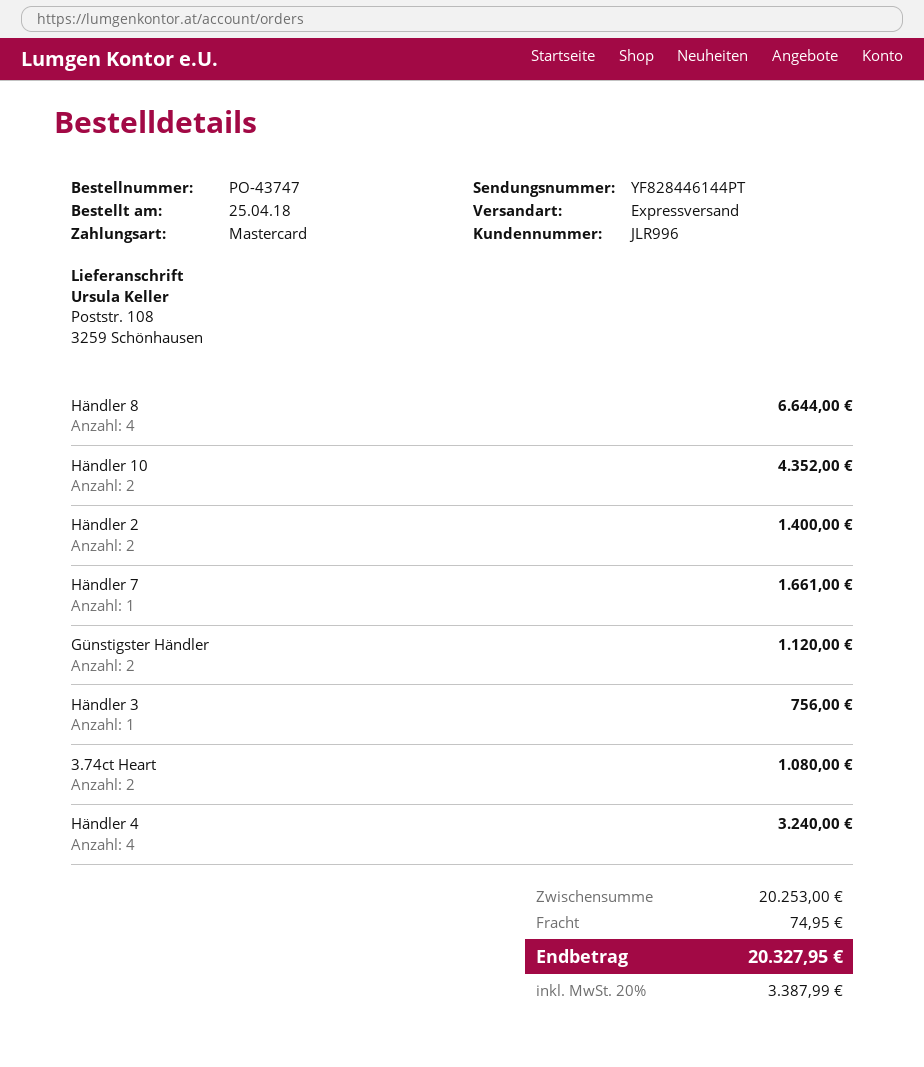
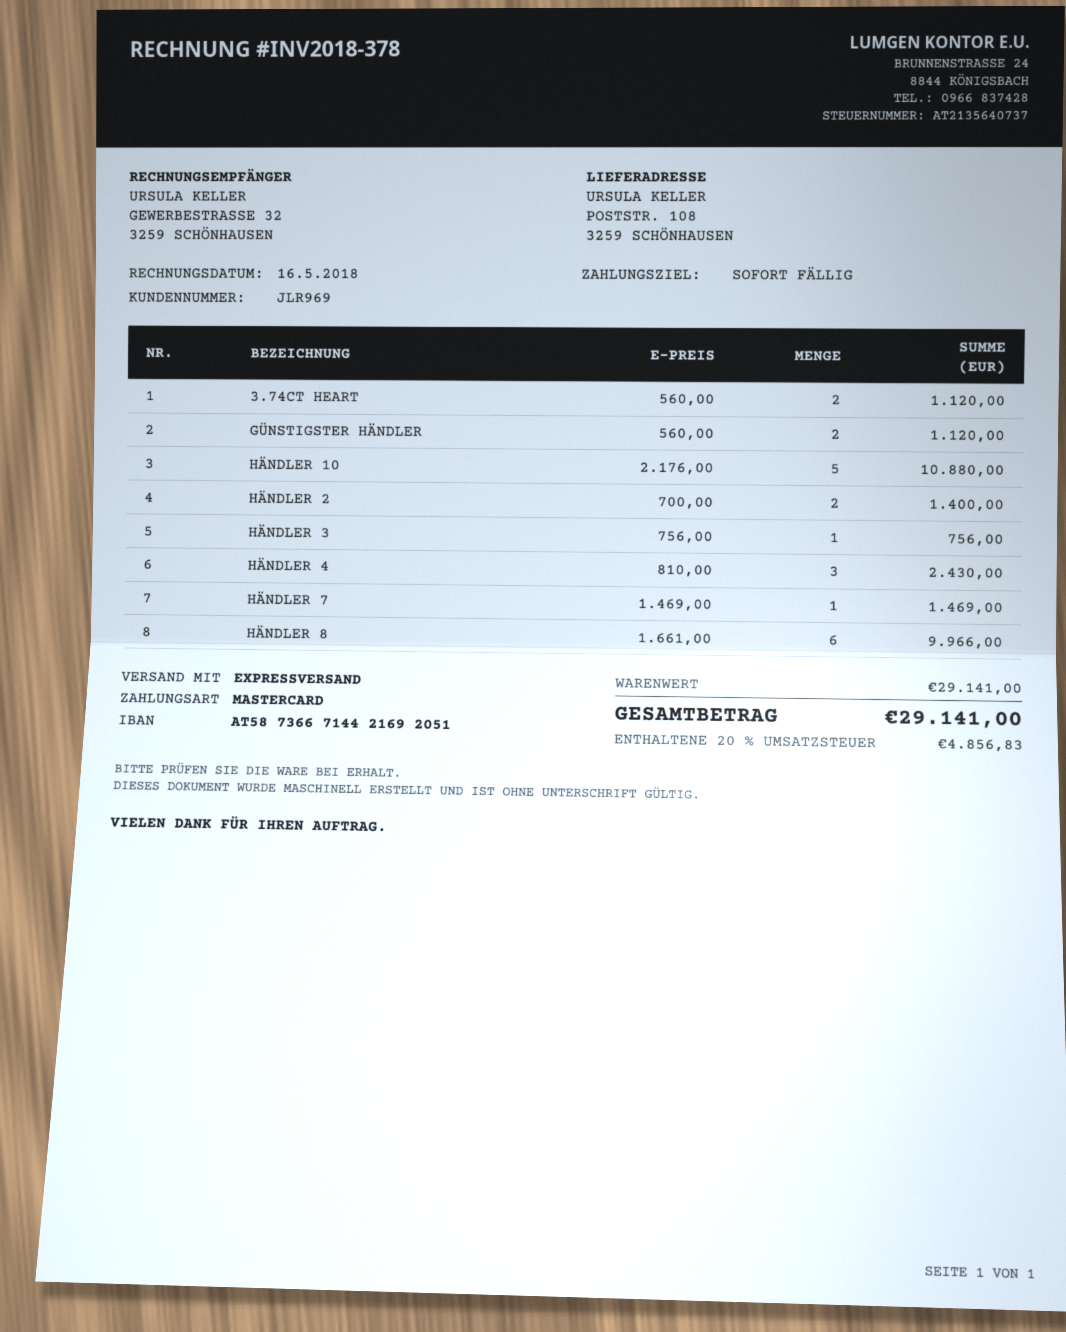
customer number: JLR996 -> JLR969
Händler 8: 4 for 6644.00 -> 6 for 9966.00
Händler 10: 2 for 4352.00 -> 5 for 10880.00
Händler 7: 1 for 1661.00 -> 1 for 1469.00
3.74ct Heart: 2 for 1080.00 -> 2 for 1120.00
Händler 4: 4 for 3240.00 -> 3 for 2430.00
subtotal: 20253.00 -> 29141.00
shipping: 74.95 -> none
tax: 20% = 3387.99 -> 20% = 4856.83
total: 20327.95 -> 29141.00

